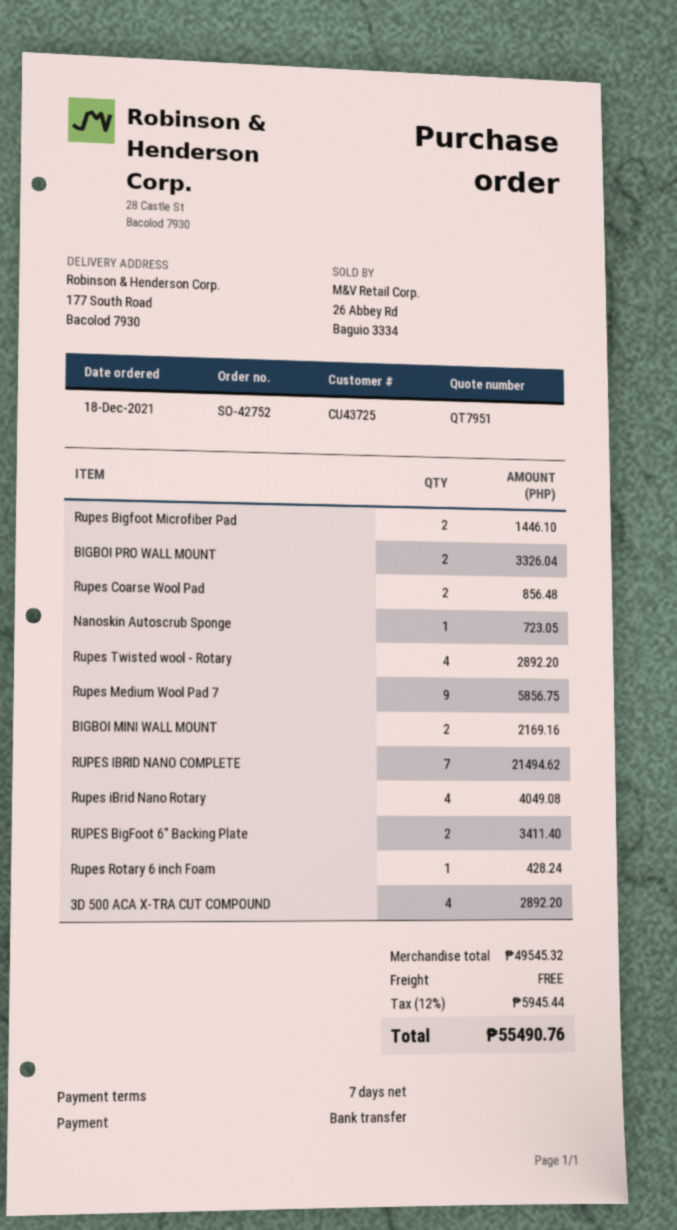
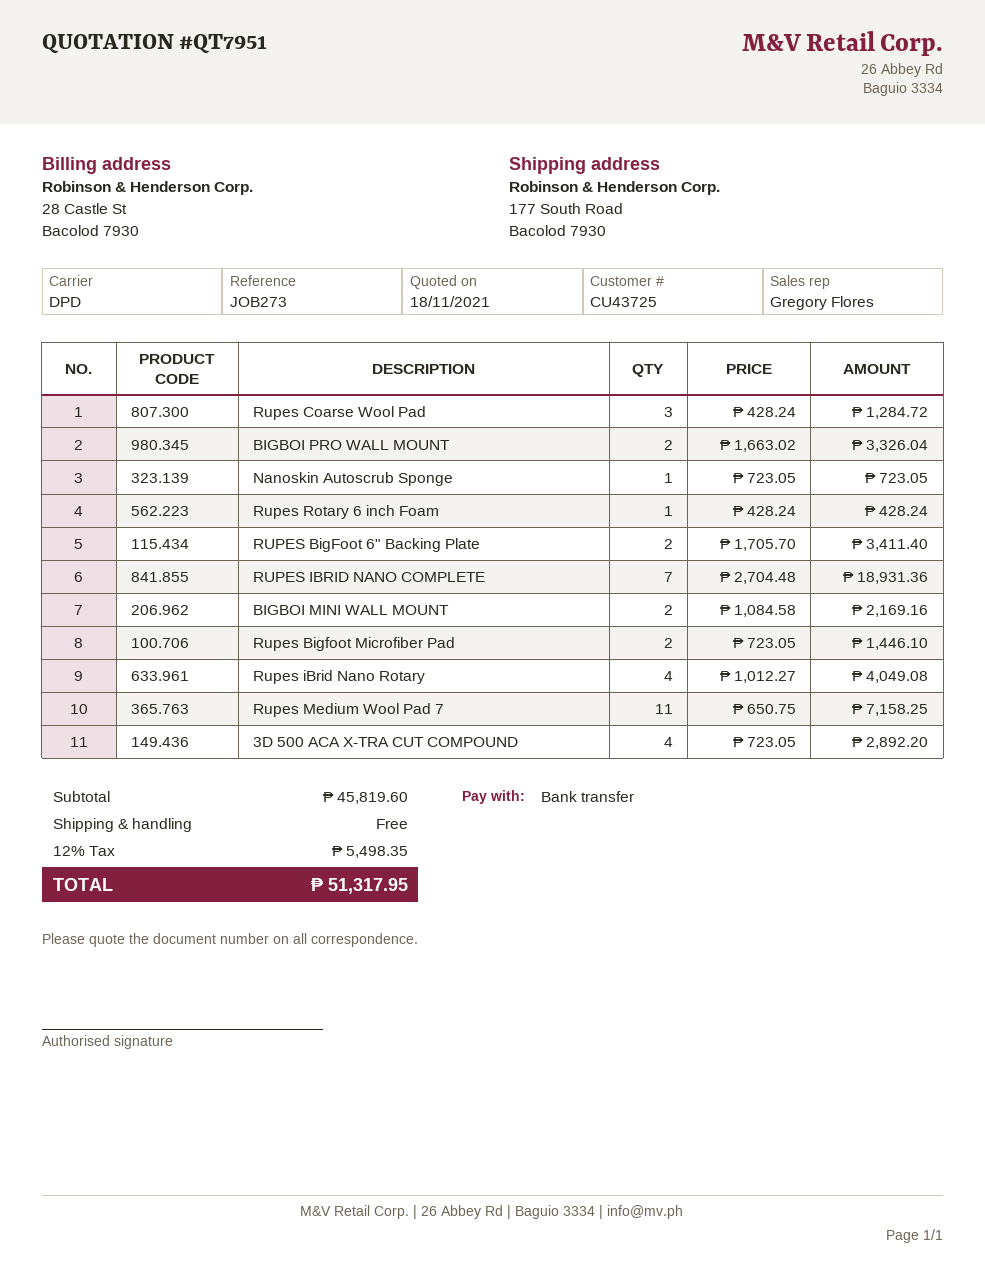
Rupes Coarse Wool Pad: 2 for 856.48 -> 3 for 1284.72
Rupes Twisted wool - Rotary: 4 for 2892.20 -> none
Rupes Medium Wool Pad 7: 9 for 5856.75 -> 11 for 7158.25
RUPES IBRID NANO COMPLETE: 7 for 21494.62 -> 7 for 18931.36
subtotal: 49545.32 -> 45819.60
tax: 12% = 5945.44 -> 12% = 5498.35
total: 55490.76 -> 51317.95

